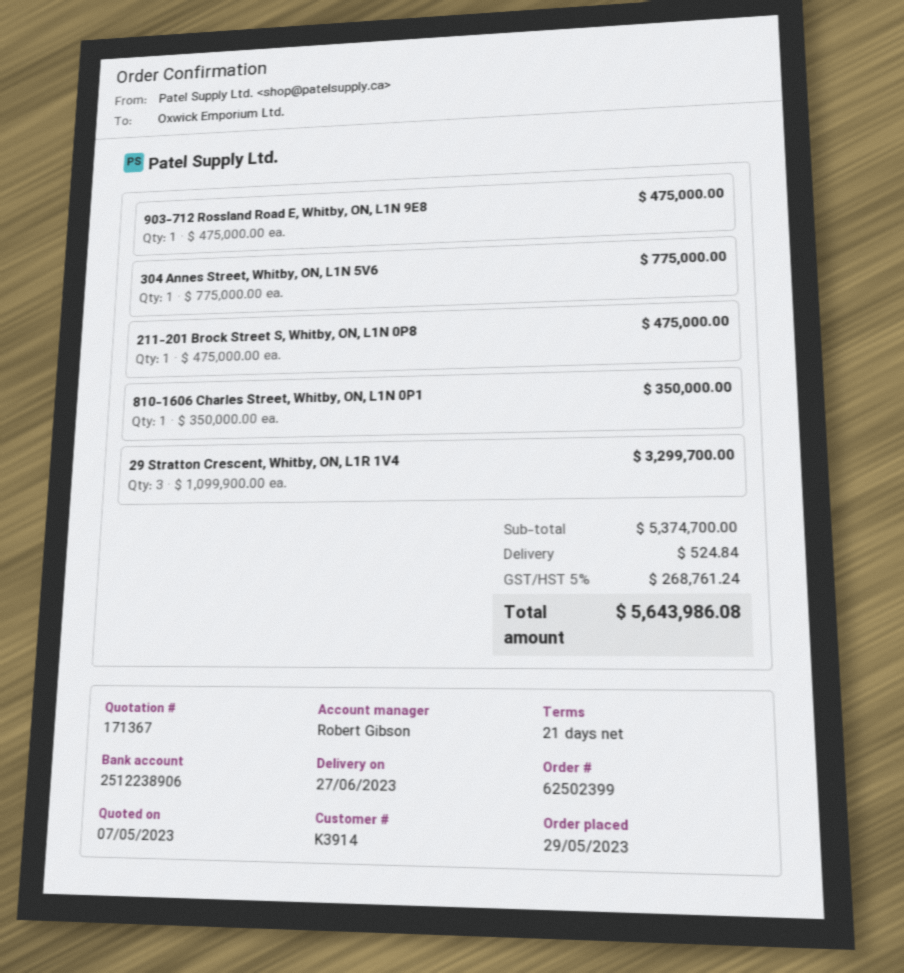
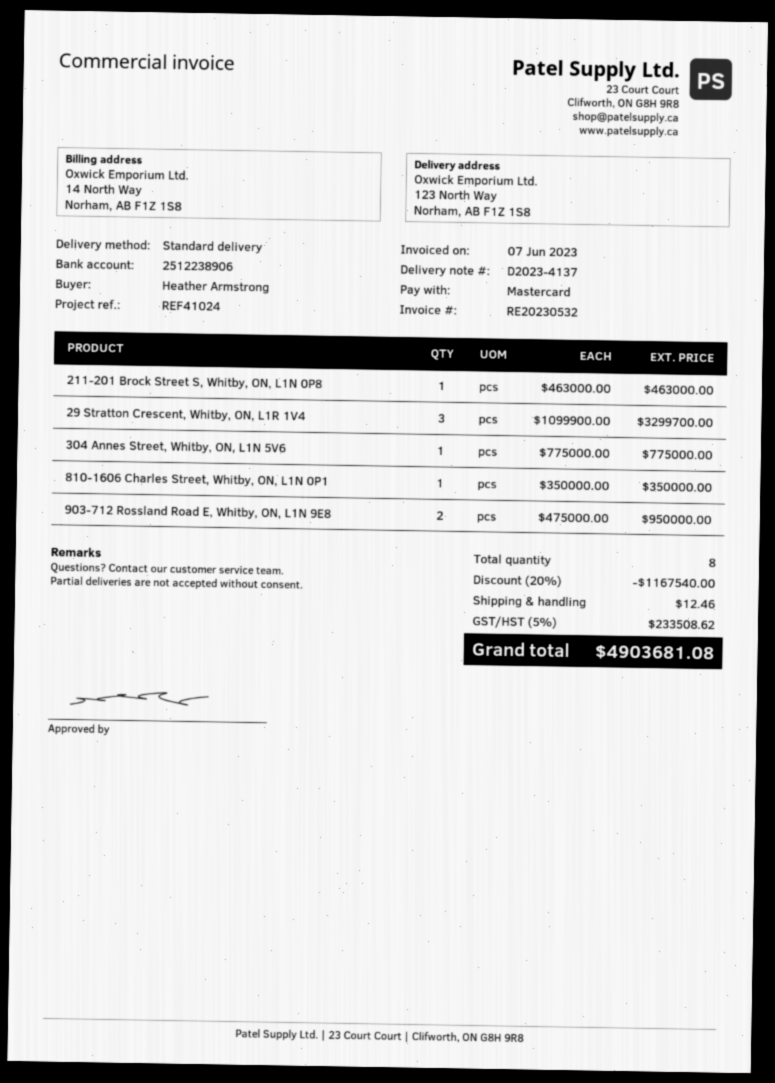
903-712 Rossland Road E, Whitby, ON, L1N 9E8: 1 x 475000.00 = 475000.00 -> 2 x 475000.00 = 950000.00
211-201 Brock Street S, Whitby, ON, L1N 0P8: 1 x 475000.00 = 475000.00 -> 1 x 463000.00 = 463000.00
discount: none -> 20% = 1167540.00
shipping: 524.84 -> 12.46
tax: 5% = 268761.24 -> 5% = 233508.62
total: 5643986.08 -> 4903681.08

